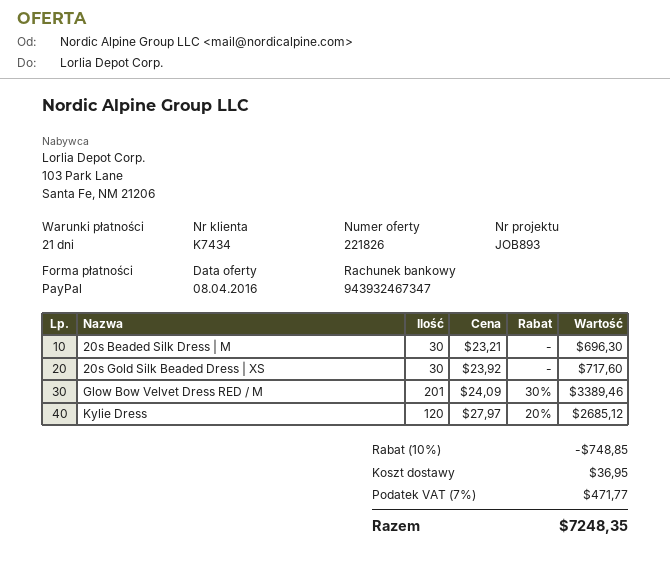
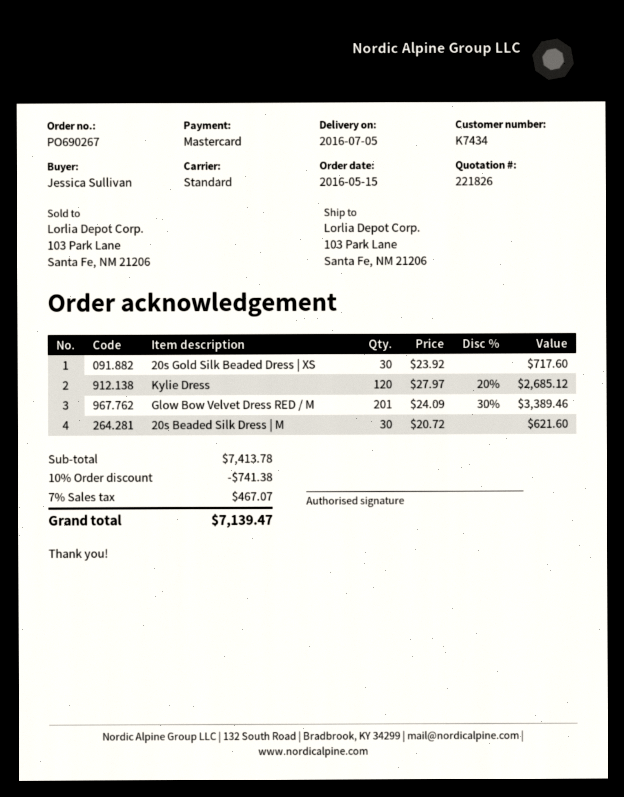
payment method: PayPal -> Mastercard
20s Beaded Silk Dress | M: 30 x 23.21 = 696.30 -> 30 x 20.72 = 621.60
discount: 10% = 748.85 -> 10% = 741.38
shipping: 36.95 -> none
tax: 7% = 471.77 -> 7% = 467.07
total: 7248.35 -> 7139.47

